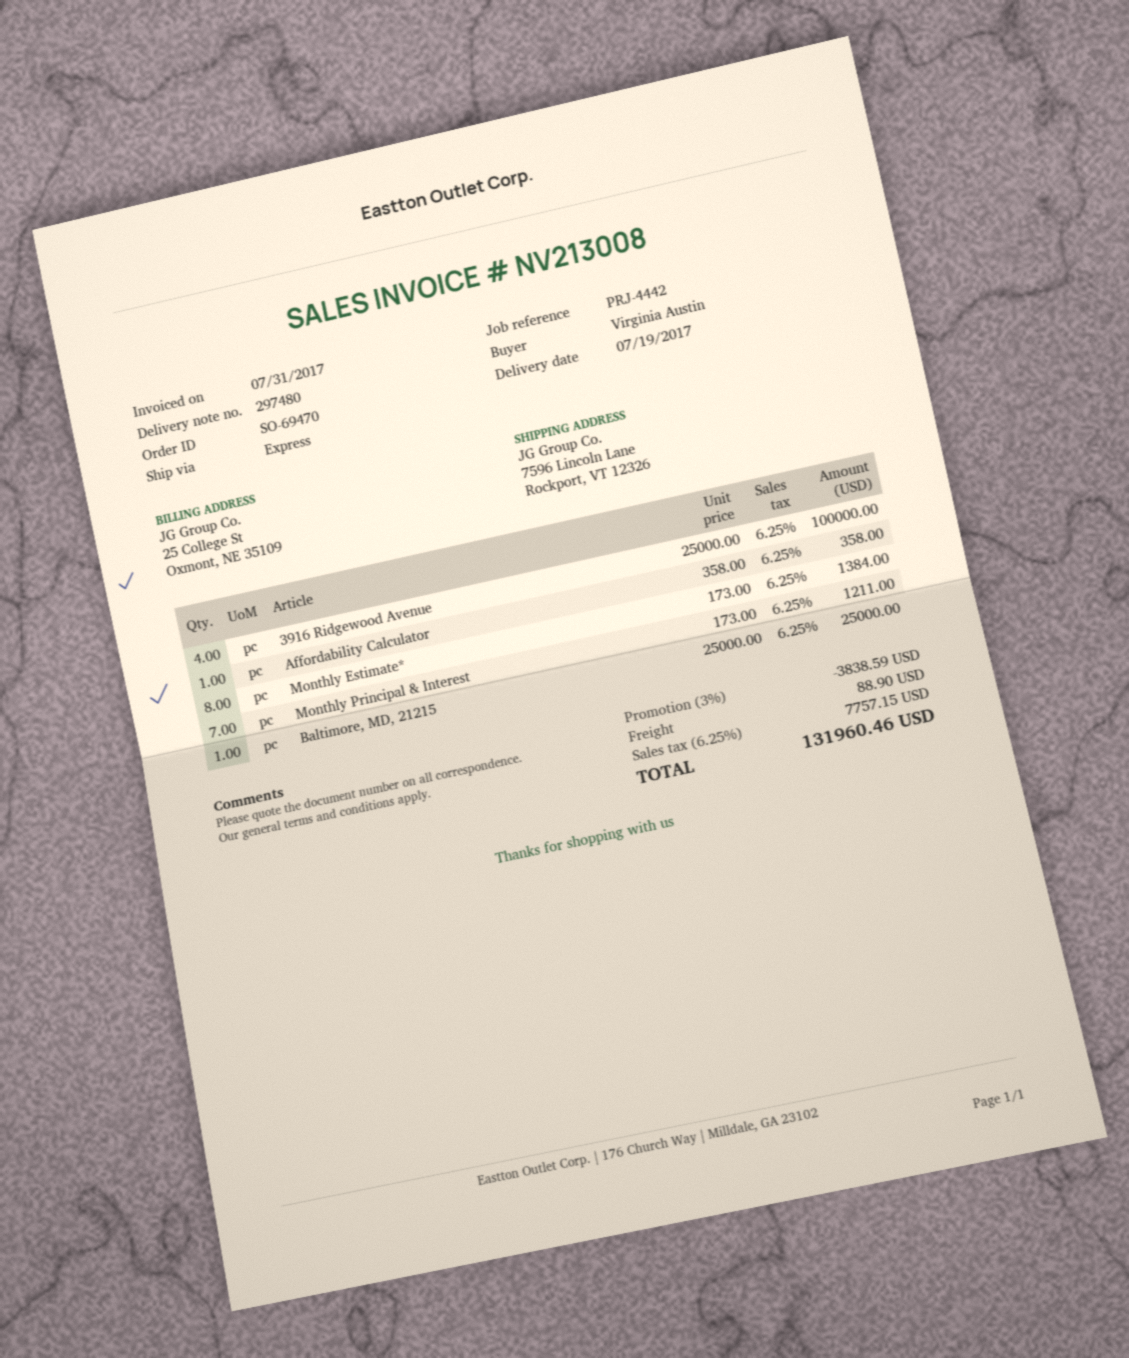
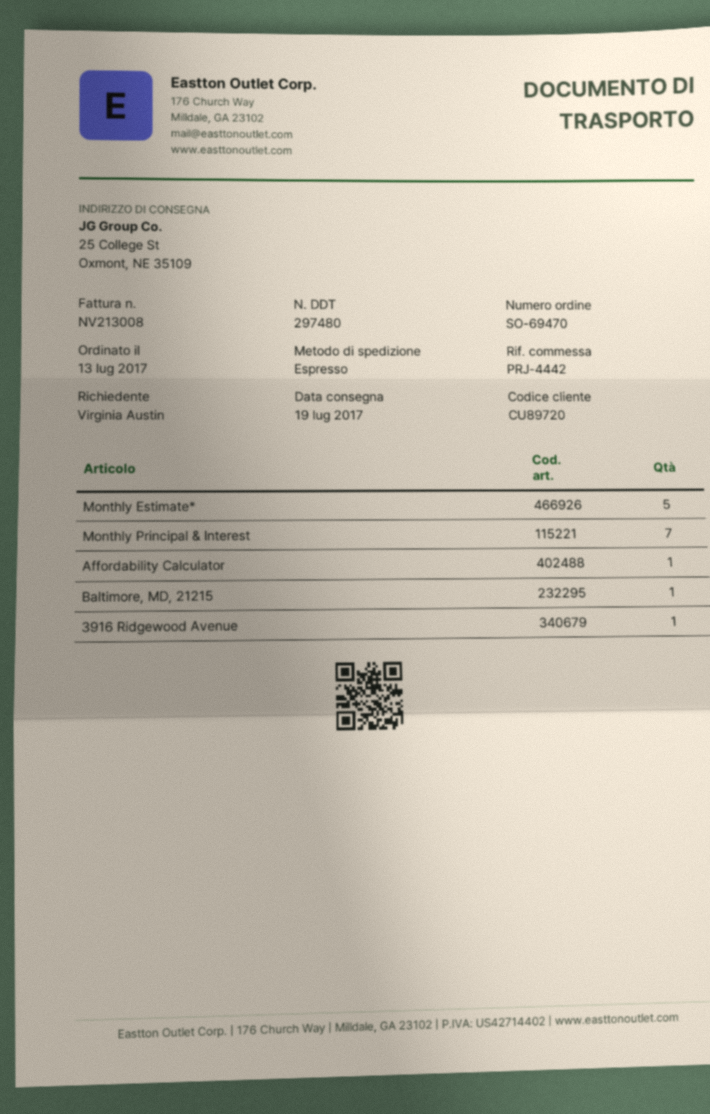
ship to: 7596 Lincoln Lane, Rockport, VT 12326 -> 25 College St, Oxmont, NE 35109
3916 Ridgewood Avenue: 4 -> 1
Monthly Estimate*: 8 -> 5

